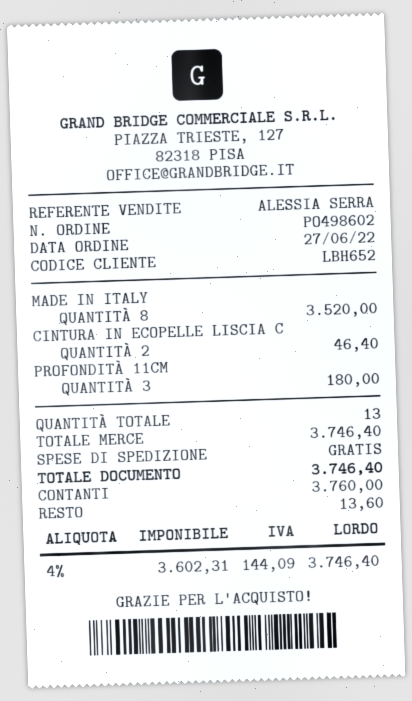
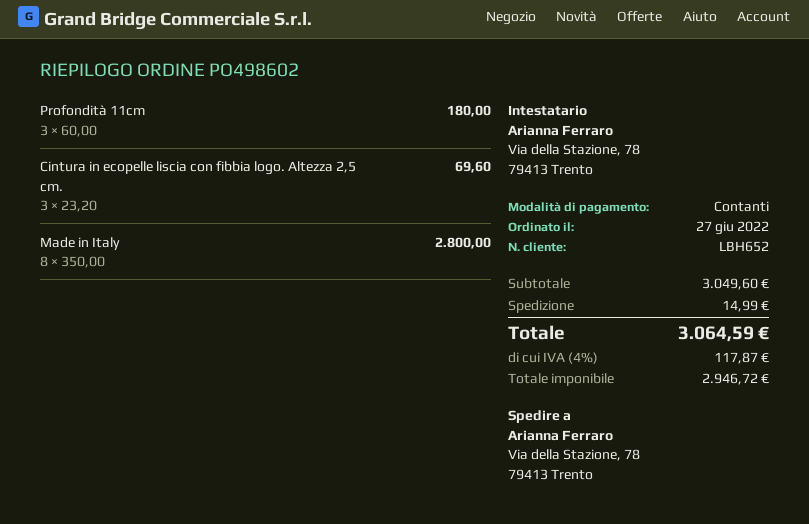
MADE IN ITALY: 8 for 3520.00 -> 8 for 2800.00
CINTURA IN ECOPELLE LISCIA C: 2 for 46.40 -> 3 for 69.60
subtotal: 3746.40 -> 3049.60
shipping: 0.00 -> 14.99
net: 3602.31 -> 2946.72
tax: 4% = 144.09 -> 4% = 117.87
total: 3746.40 -> 3064.59

